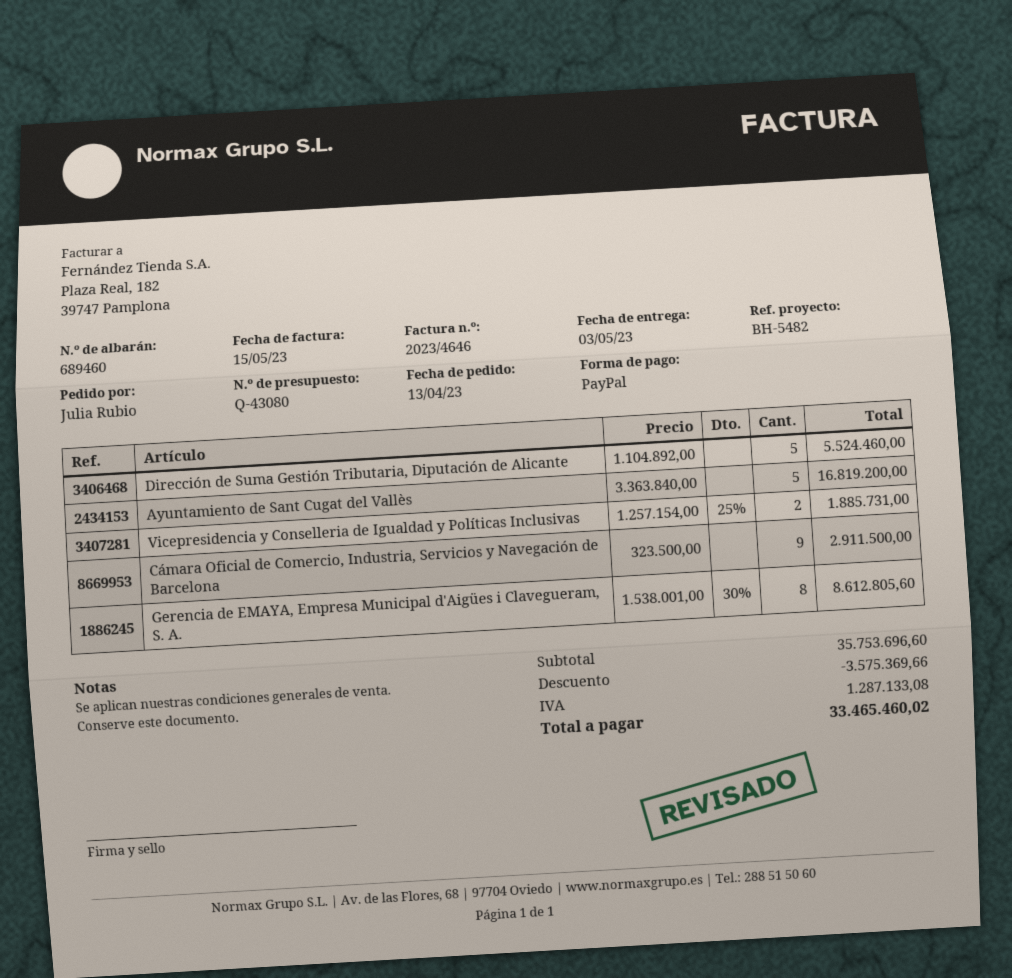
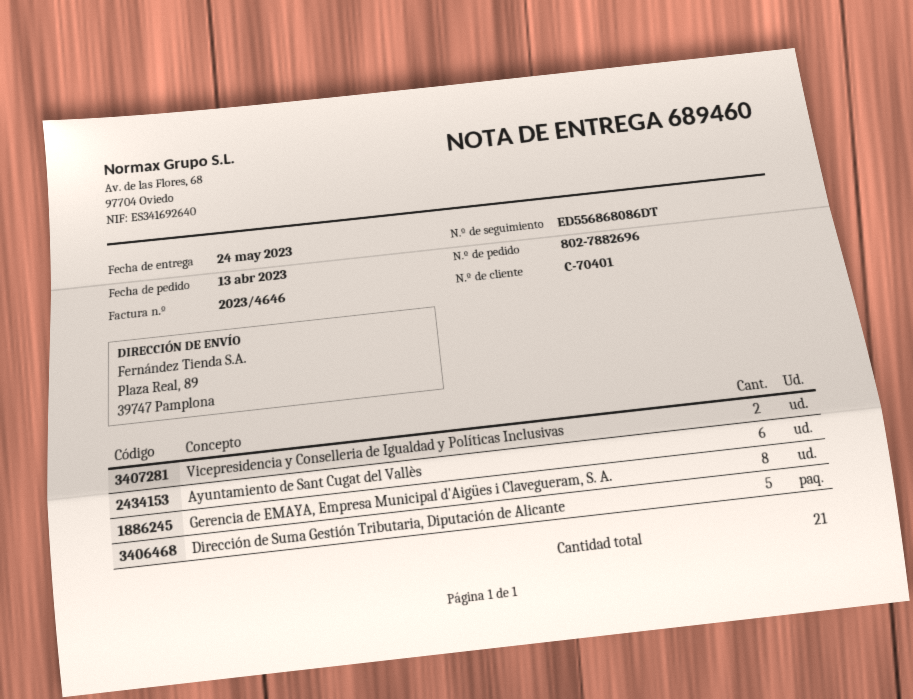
delivery date: 2023-05-03 -> 2023-05-24
Ayuntamiento de Sant Cugat del Vallès: 5 -> 6
Cámara Oficial de Comercio, Industria, Servicios y Navegación de Barcelona: 9 -> none

